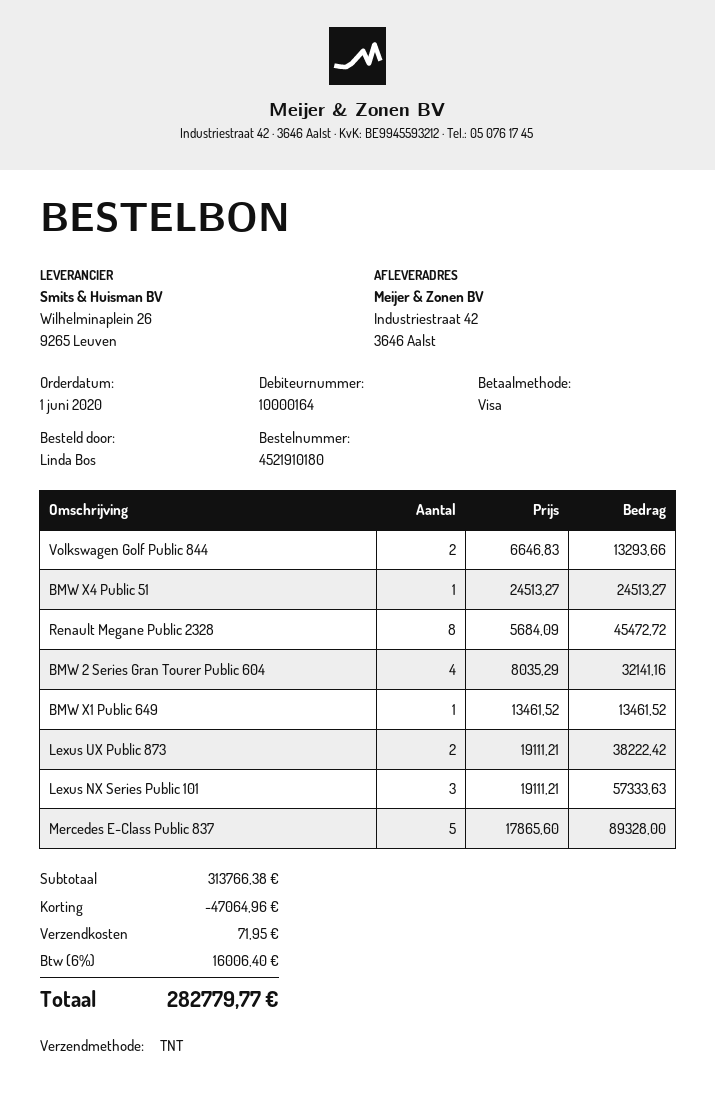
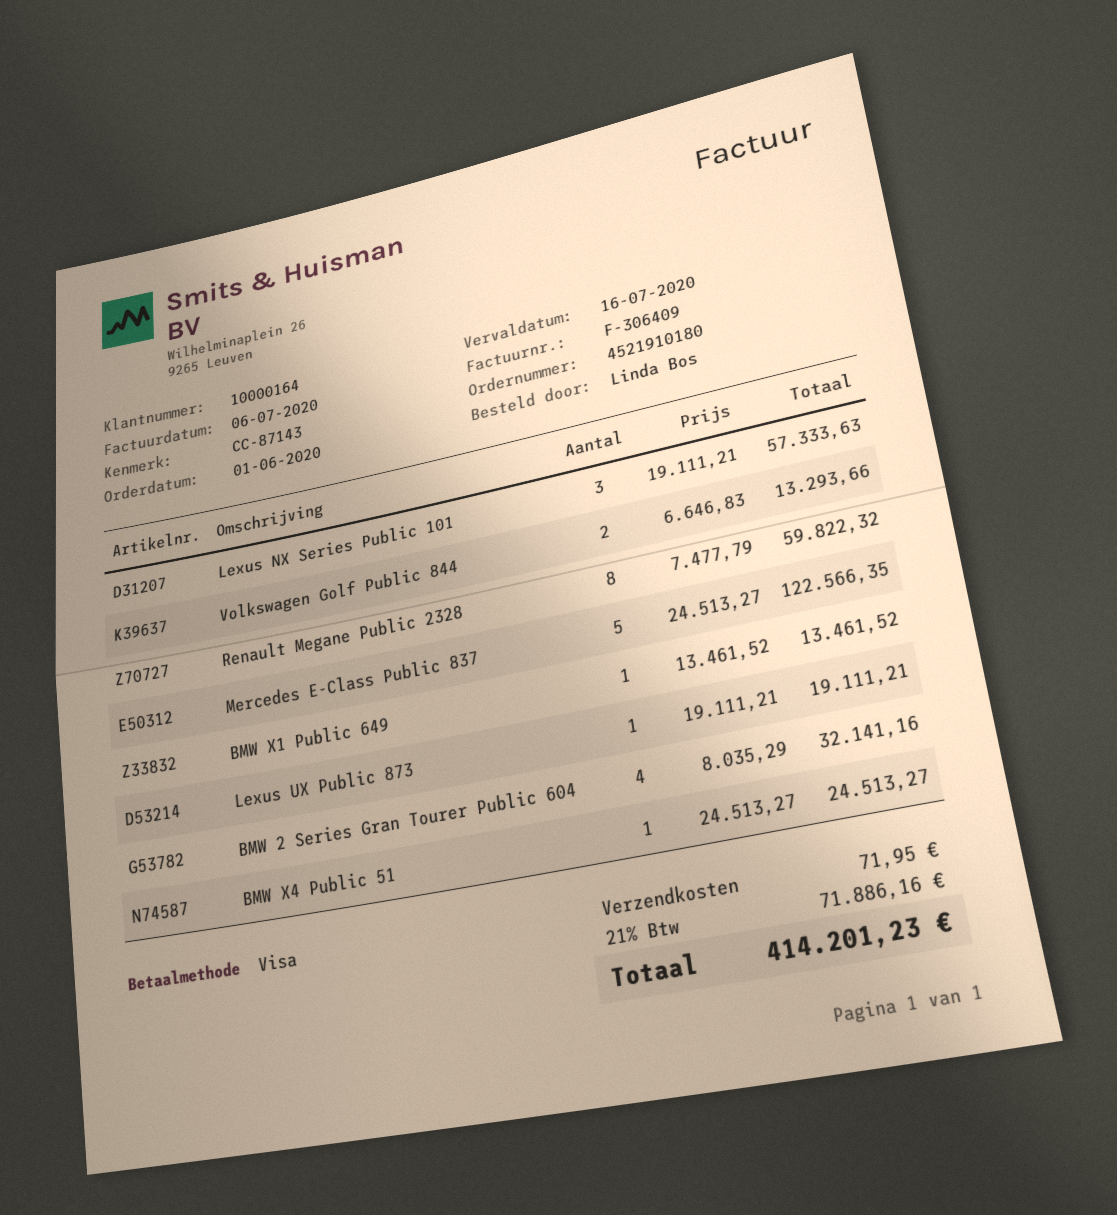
Renault Megane Public 2328: 8 x 5684.09 = 45472.72 -> 8 x 7477.79 = 59822.32
Lexus UX Public 873: 2 x 19111.21 = 38222.42 -> 1 x 19111.21 = 19111.21
Mercedes E-Class Public 837: 5 x 17865.60 = 89328.00 -> 5 x 24513.27 = 122566.35
discount: 47064.96 -> none
tax: 6% = 16006.40 -> 21% = 71886.16
total: 282779.77 -> 414201.23

